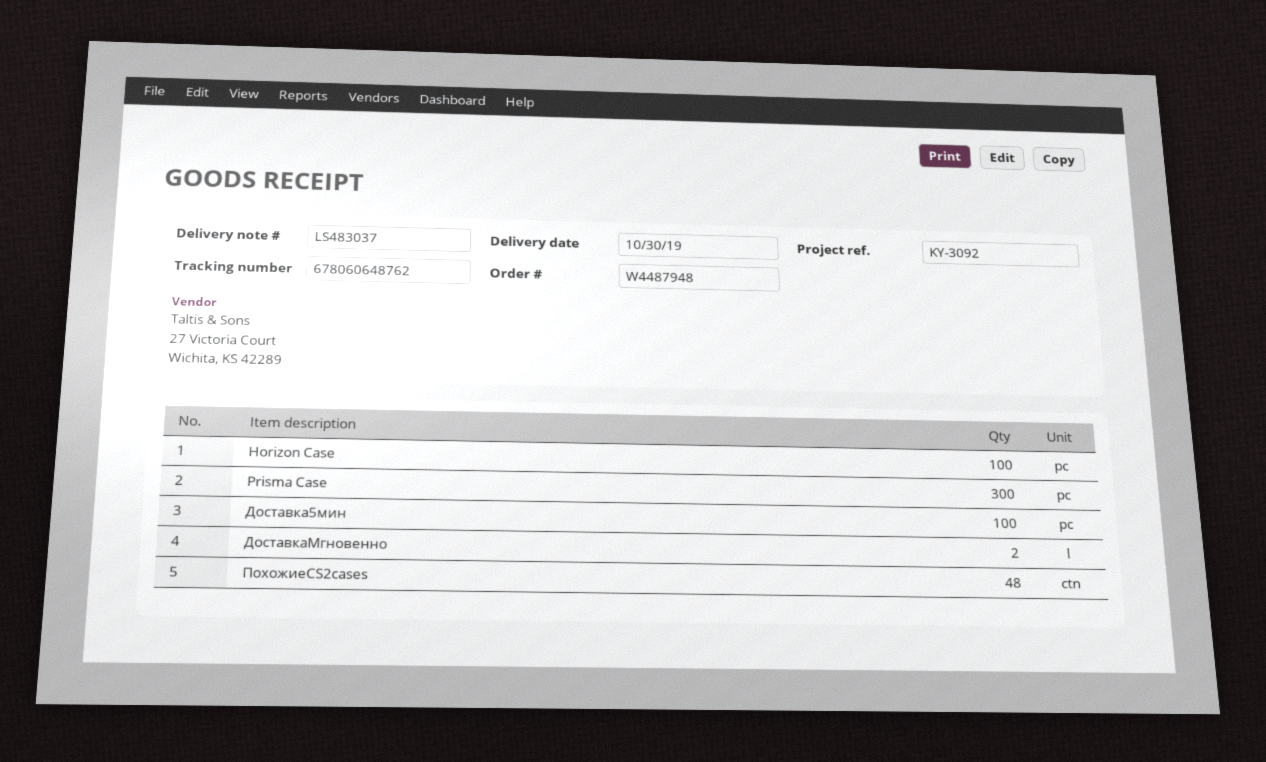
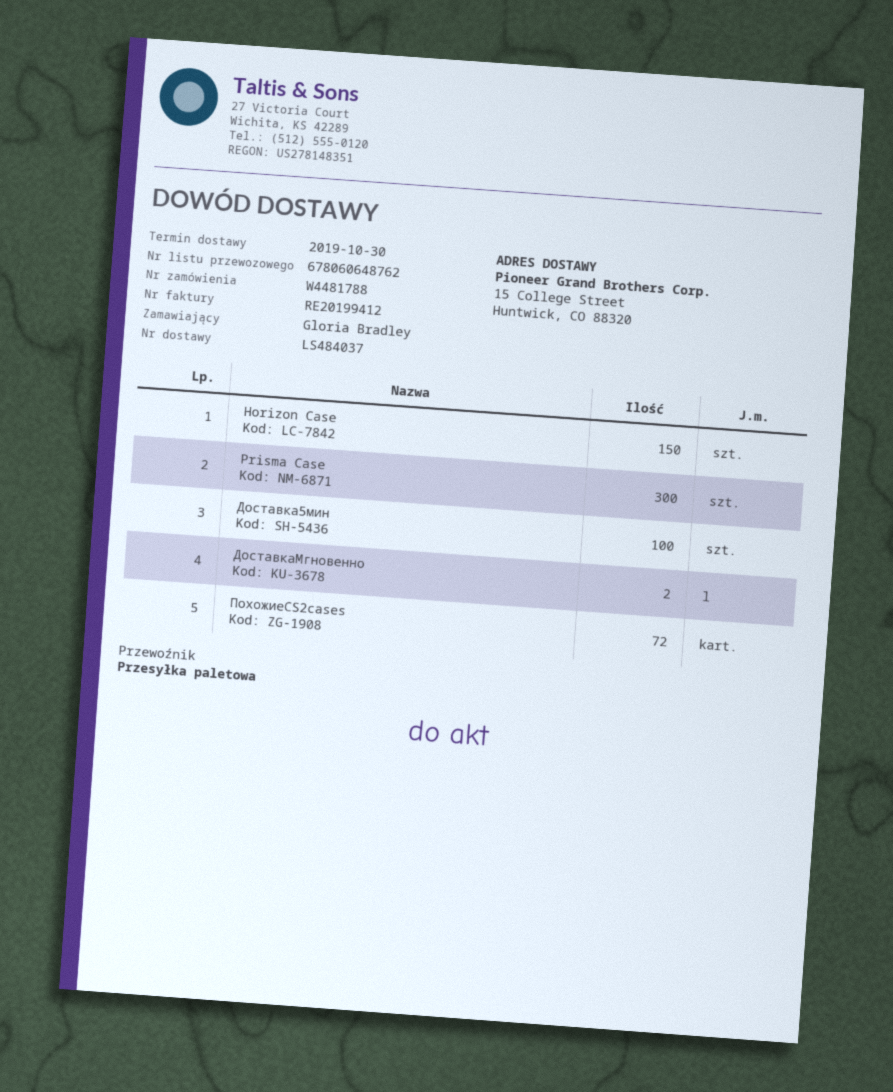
order number: W4487948 -> W4481788
delivery note number: LS483037 -> LS484037
Horizon Case: 100 -> 150
ПохожиеCS2cases: 48 -> 72

